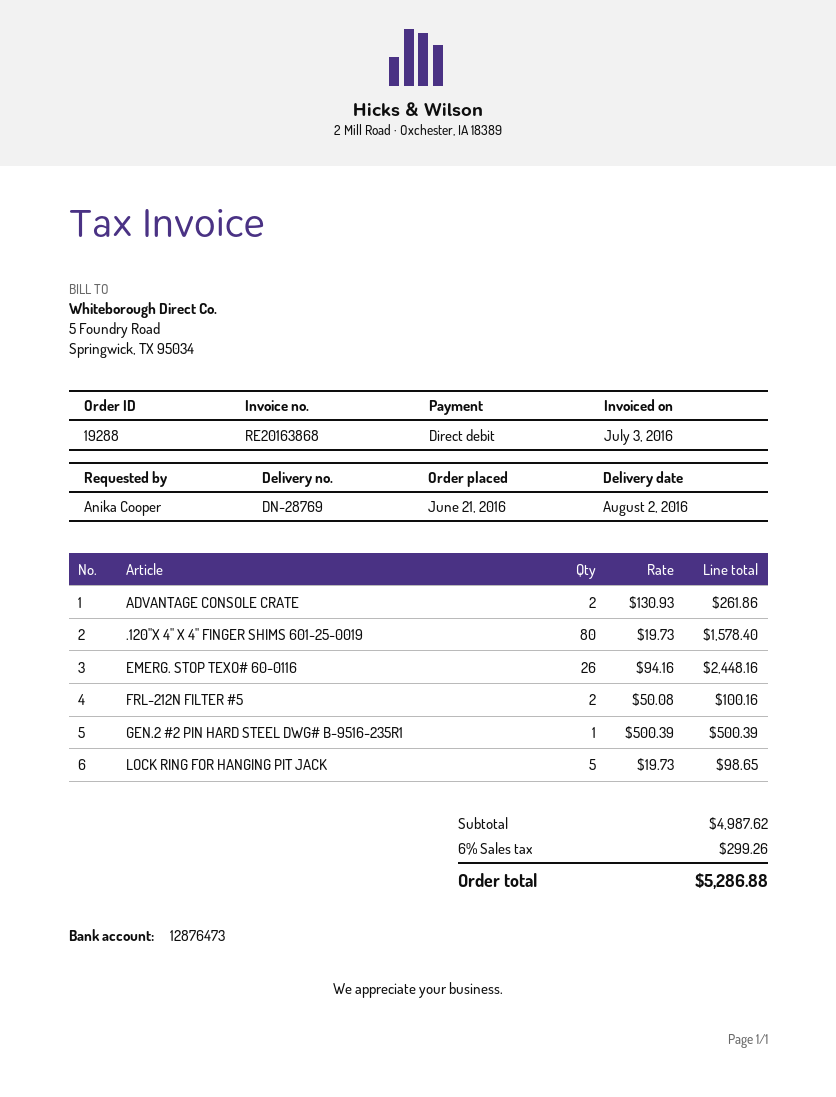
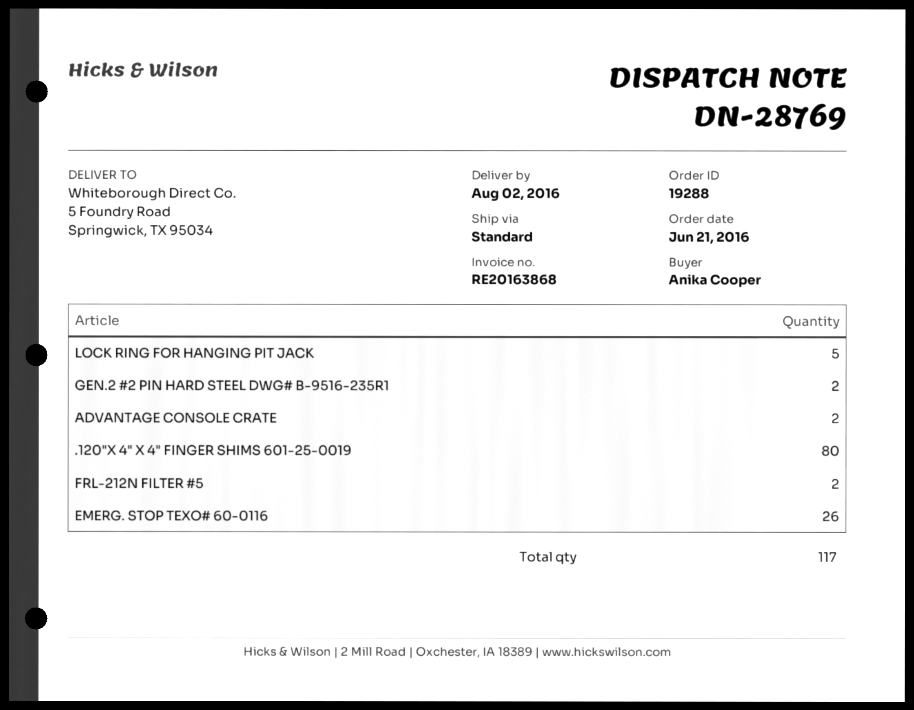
GEN.2 #2 PIN HARD STEEL DWG# B-9516-235R1: 1 -> 2

